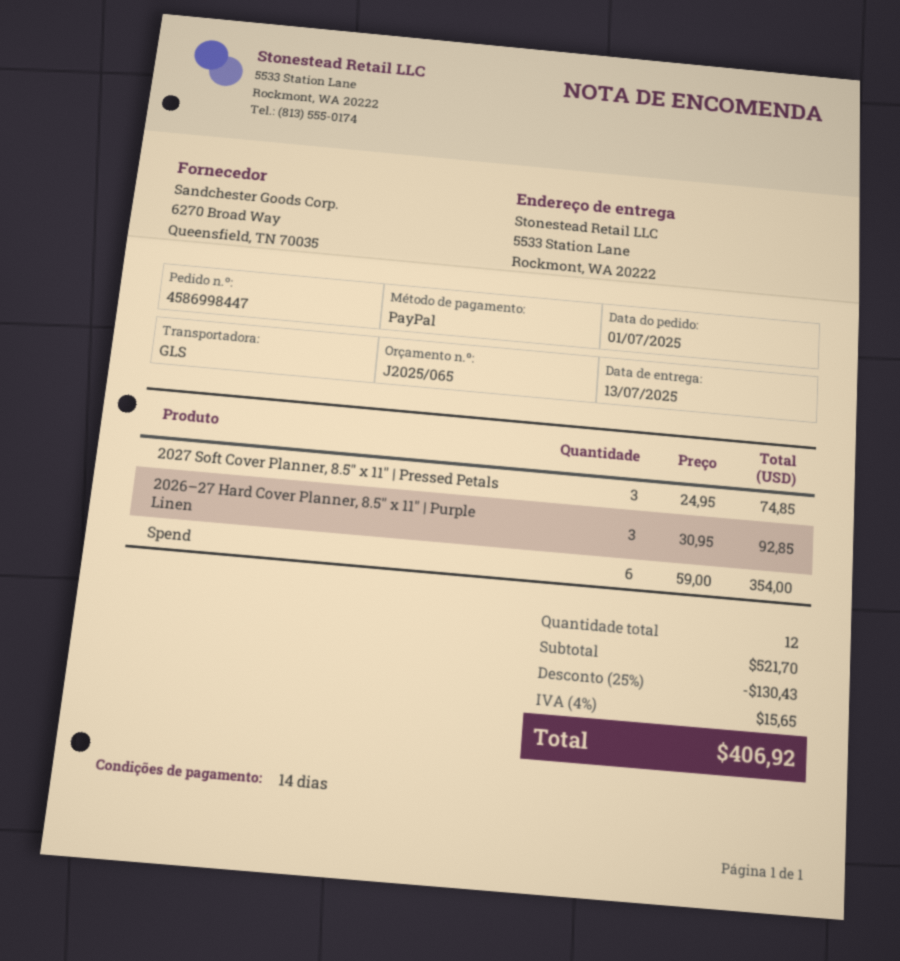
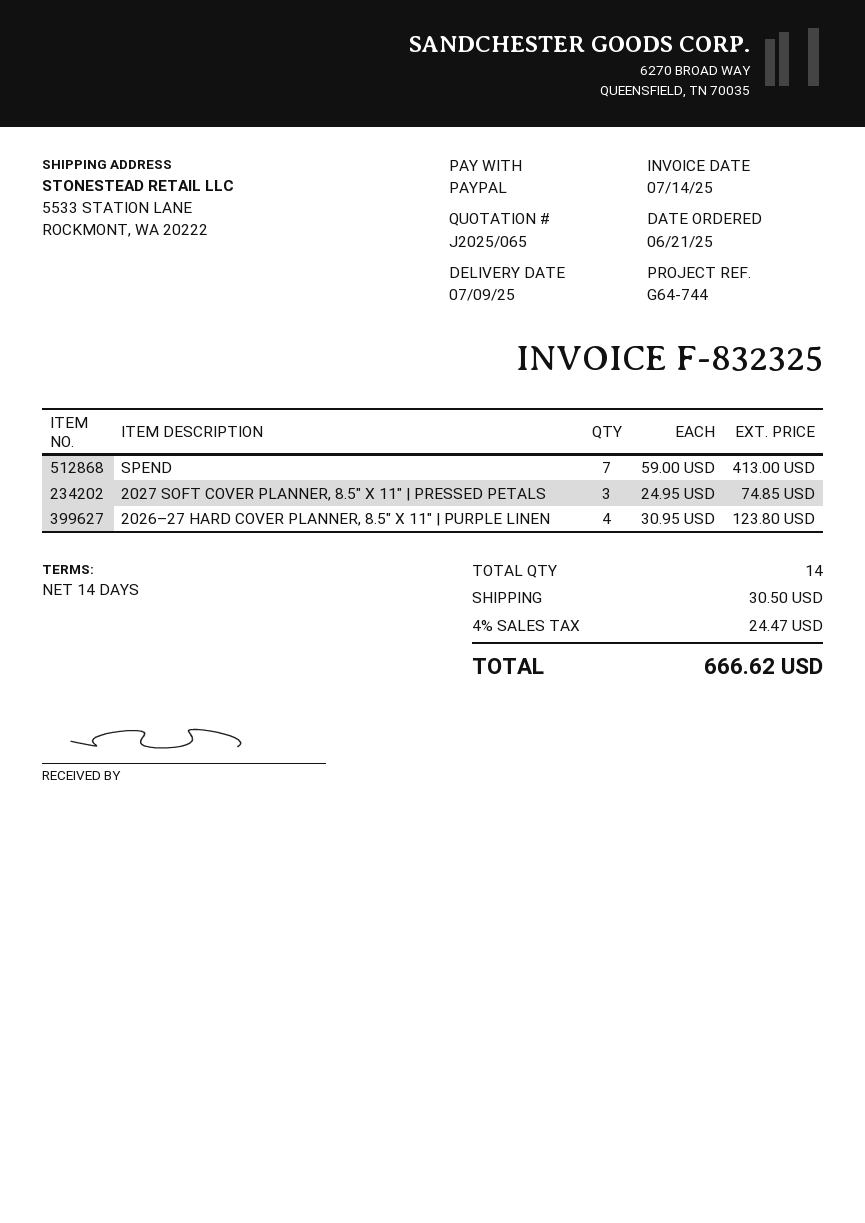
order date: 2025-07-01 -> 2025-06-21
delivery date: 2025-07-13 -> 2025-07-09
2026–27 Hard Cover Planner, 8.5" x 11" | Purple Linen: 3 x 30.95 = 92.85 -> 4 x 30.95 = 123.80
Spend: 6 x 59.00 = 354.00 -> 7 x 59.00 = 413.00
total quantity: 12 -> 14
discount: 25% = 130.43 -> none
shipping: none -> 30.50
tax: 4% = 15.65 -> 4% = 24.47
total: 406.92 -> 666.62

